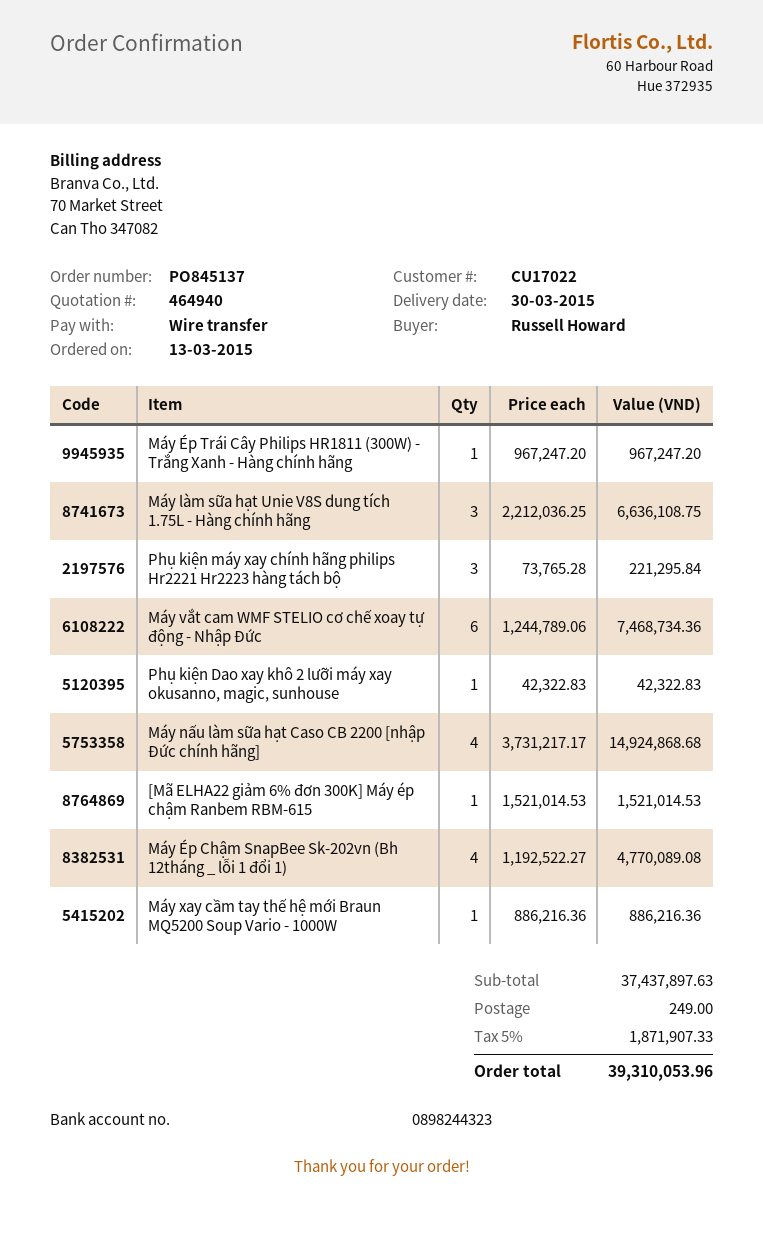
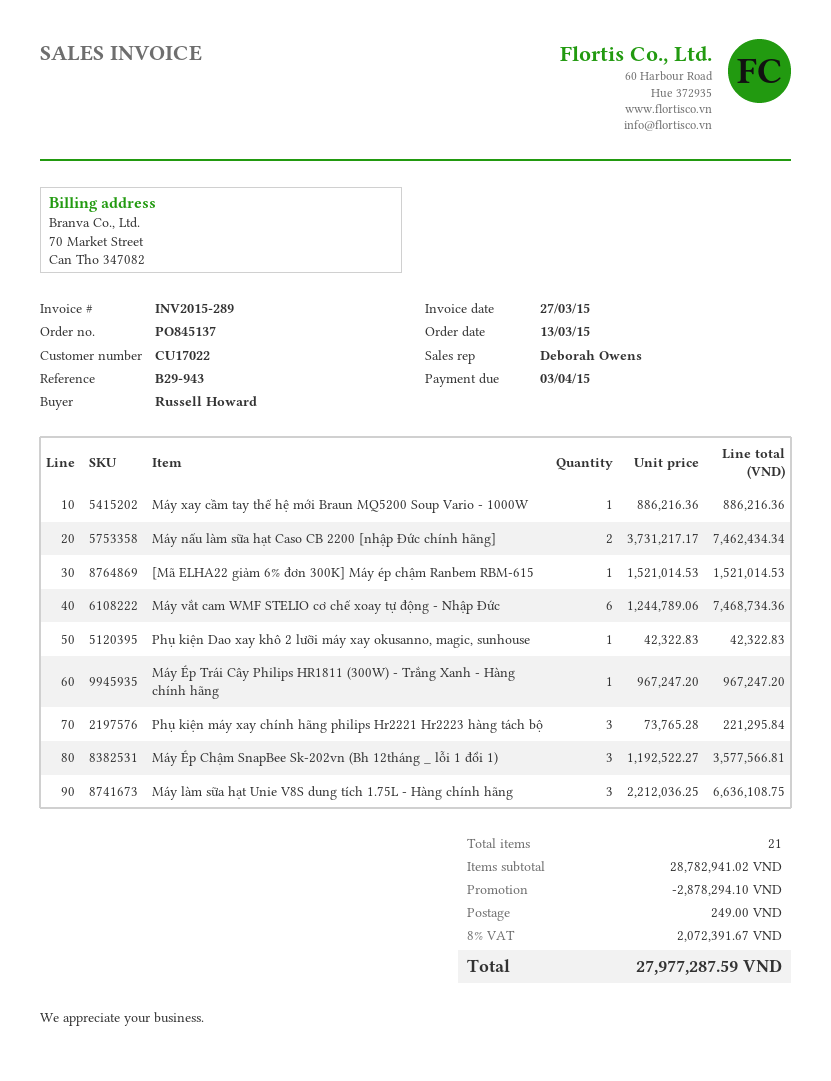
Máy nấu làm sữa hạt Caso CB 2200 [nhập Đức chính hãng]: 4 x 3731217.17 = 14924868.68 -> 2 x 3731217.17 = 7462434.34
Máy Ép Chậm SnapBee Sk-202vn (Bh 12tháng _ lỗi 1 đổi 1): 4 x 1192522.27 = 4770089.08 -> 3 x 1192522.27 = 3577566.81
subtotal: 37437897.63 -> 28782941.02
discount: none -> 2878294.10
tax: 5% = 1871907.33 -> 8% = 2072391.67
total: 39310053.96 -> 27977287.59

